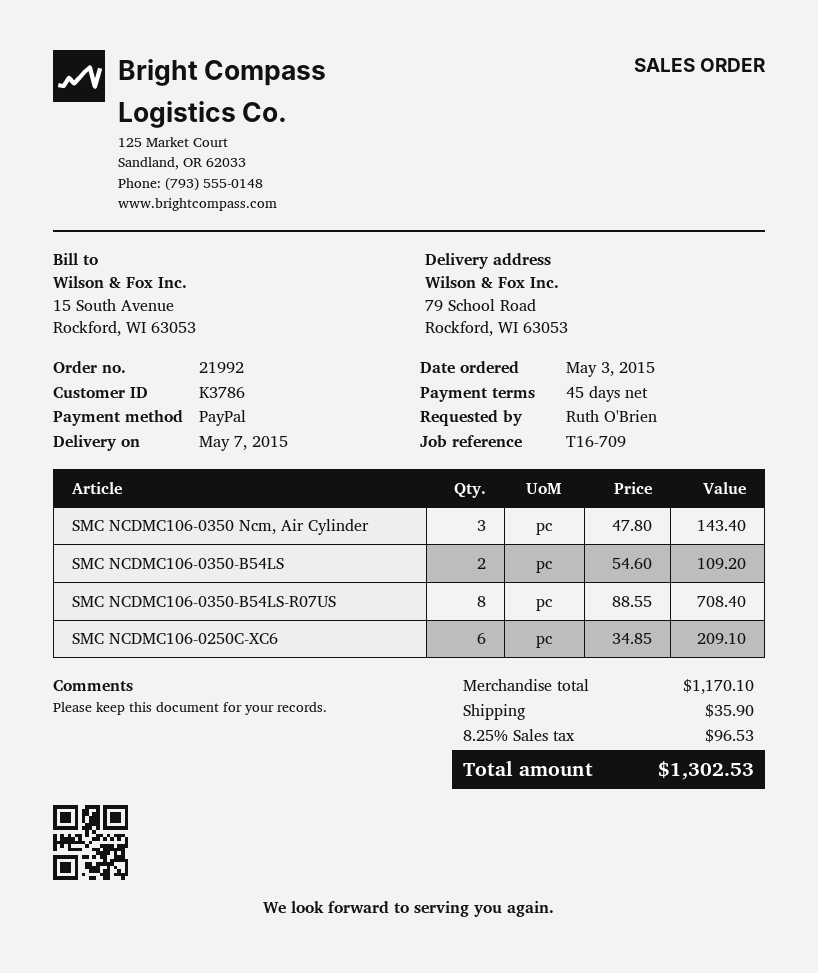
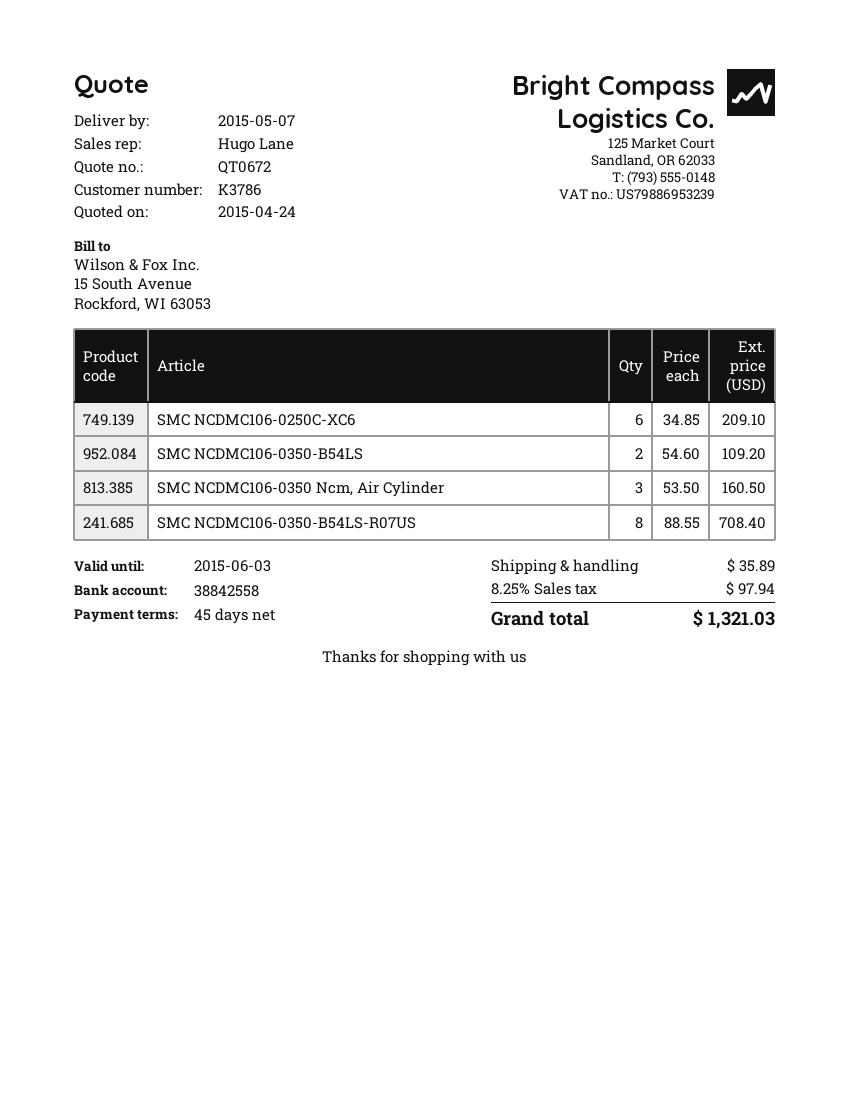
SMC NCDMC106-0350 Ncm, Air Cylinder: 3 x 47.80 = 143.40 -> 3 x 53.50 = 160.50
shipping: 35.90 -> 35.89
tax: 8.25% = 96.53 -> 8.25% = 97.94
total: 1302.53 -> 1321.03

